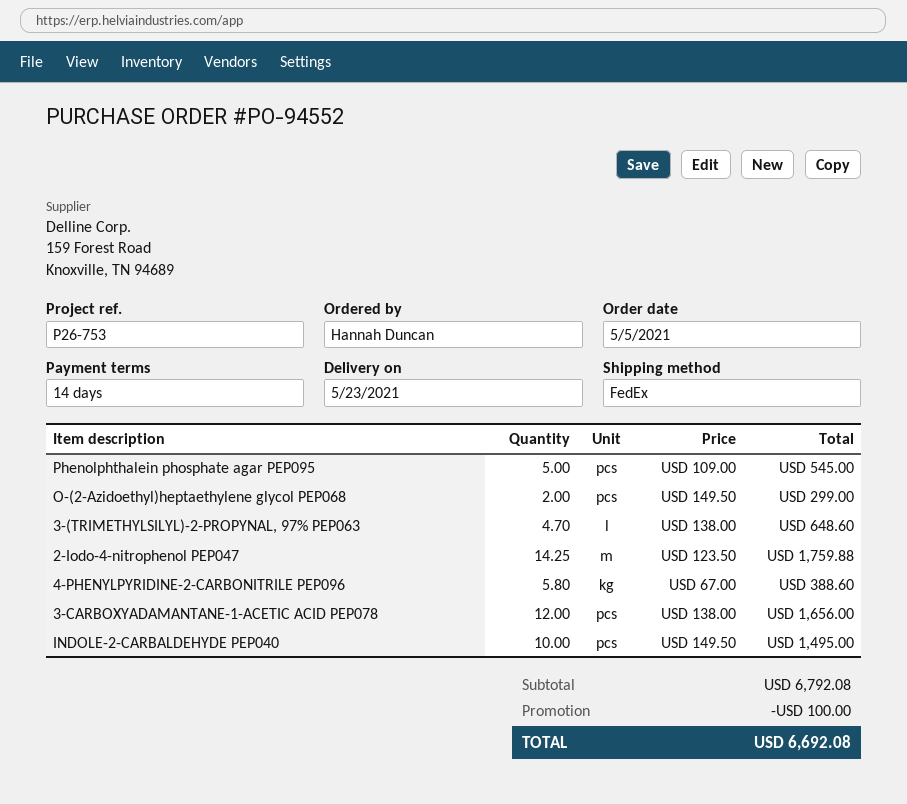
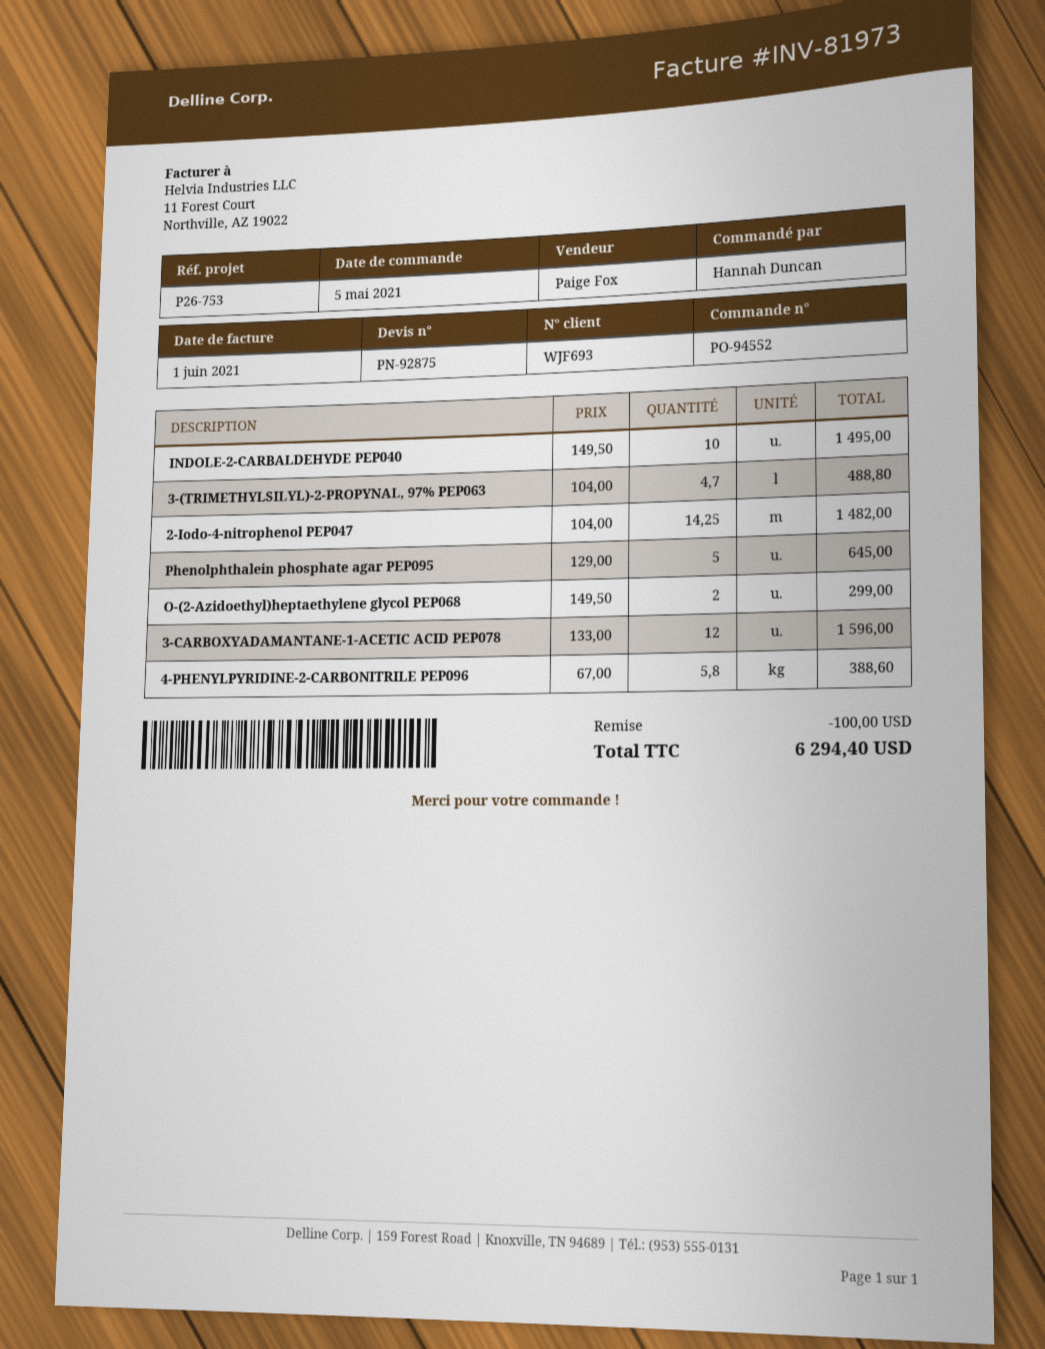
Phenolphthalein phosphate agar PEP095: 5 x 109.00 = 545.00 -> 5 x 129.00 = 645.00
3-(TRIMETHYLSILYL)-2-PROPYNAL, 97% PEP063: 4.7 x 138.00 = 648.60 -> 4.7 x 104.00 = 488.80
2-Iodo-4-nitrophenol PEP047: 14.25 x 123.50 = 1759.88 -> 14.25 x 104.00 = 1482.00
3-CARBOXYADAMANTANE-1-ACETIC ACID PEP078: 12 x 138.00 = 1656.00 -> 12 x 133.00 = 1596.00
total: 6692.08 -> 6294.40

